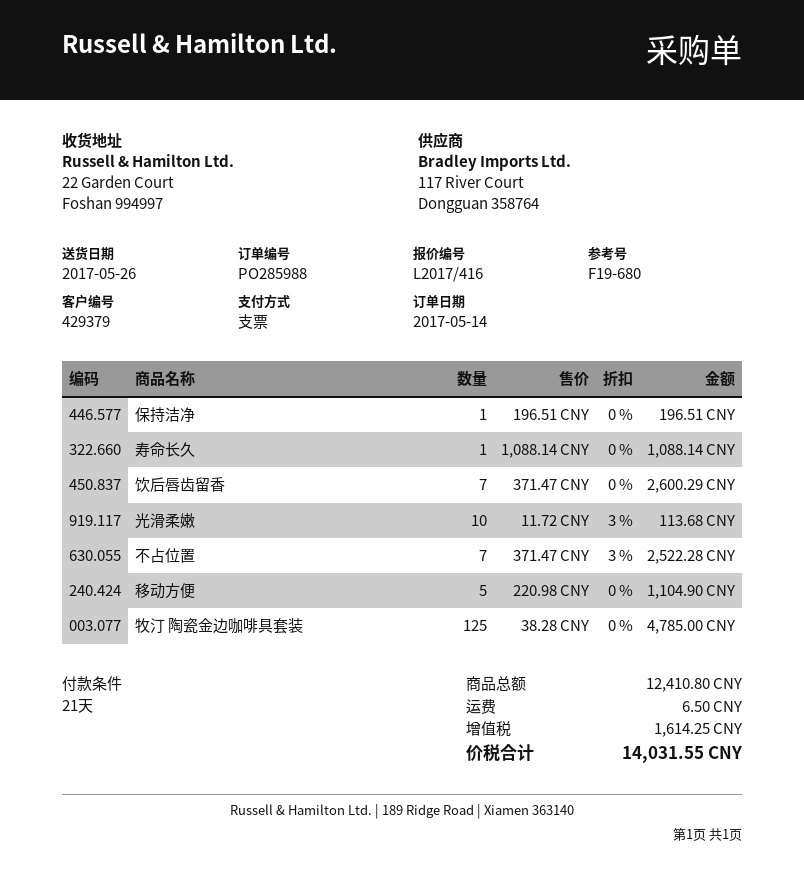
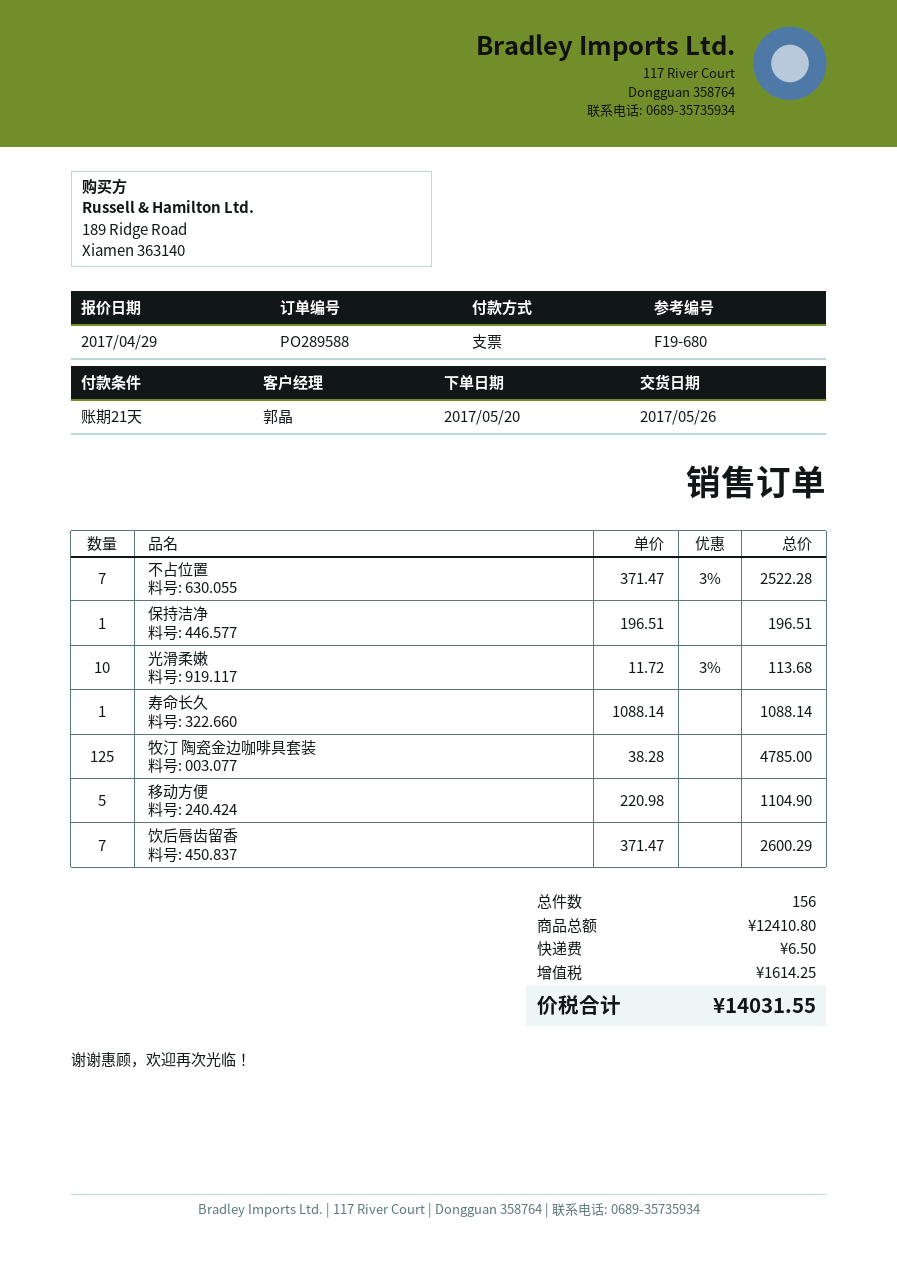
order number: PO285988 -> PO289588
order date: 2017-05-14 -> 2017-05-20

